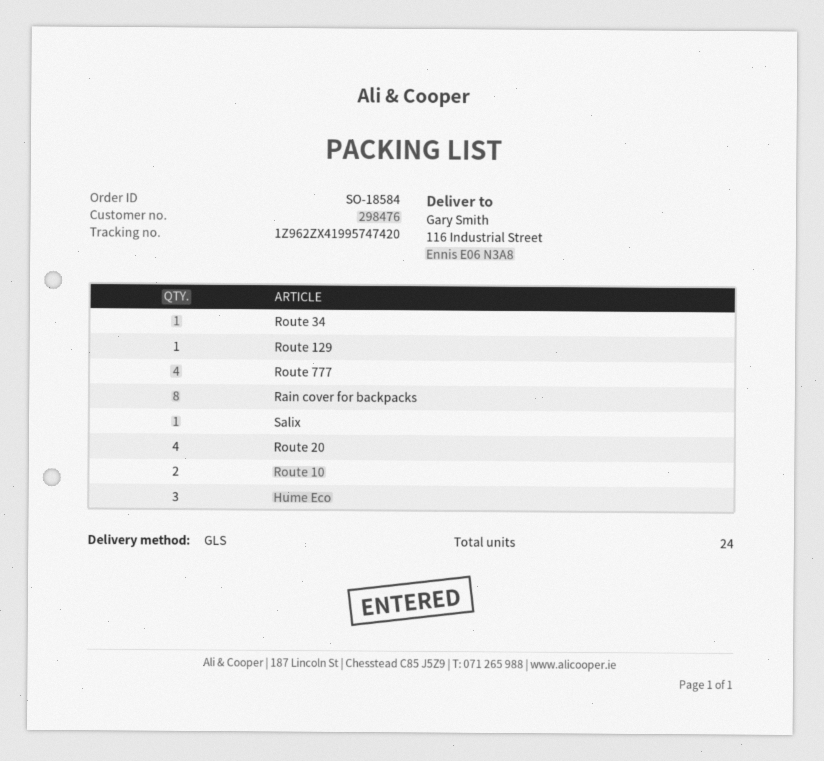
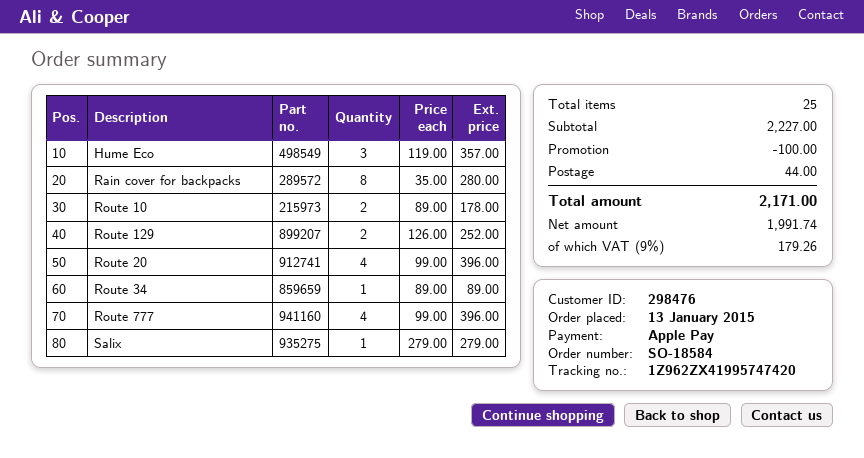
Route 129: 1 -> 2
total quantity: 24 -> 25

